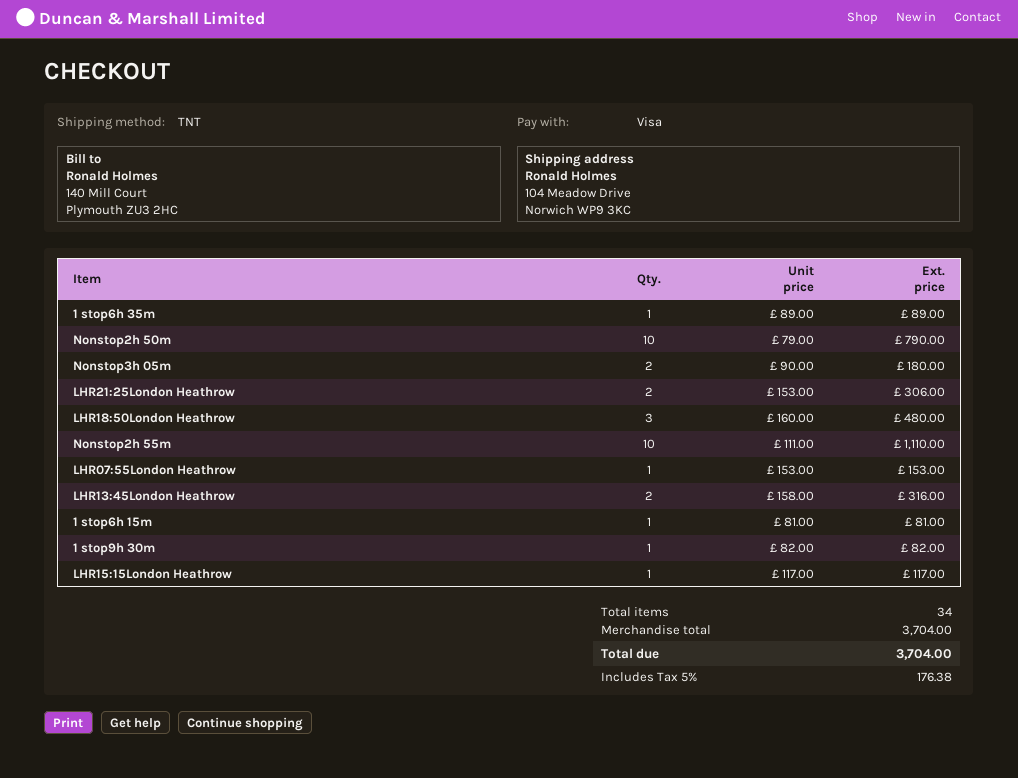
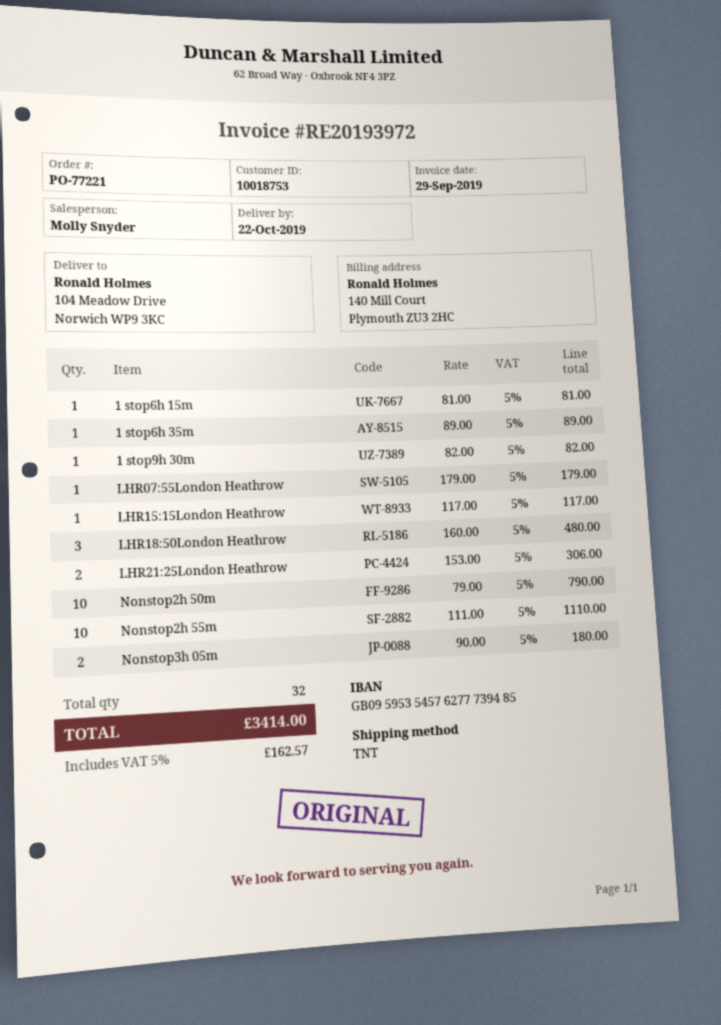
LHR07:55London Heathrow: 1 x 153.00 = 153.00 -> 1 x 179.00 = 179.00
LHR13:45London Heathrow: 2 x 158.00 = 316.00 -> none
total quantity: 34 -> 32
tax: 5% = 176.38 -> 5% = 162.57
total: 3704.00 -> 3414.00

